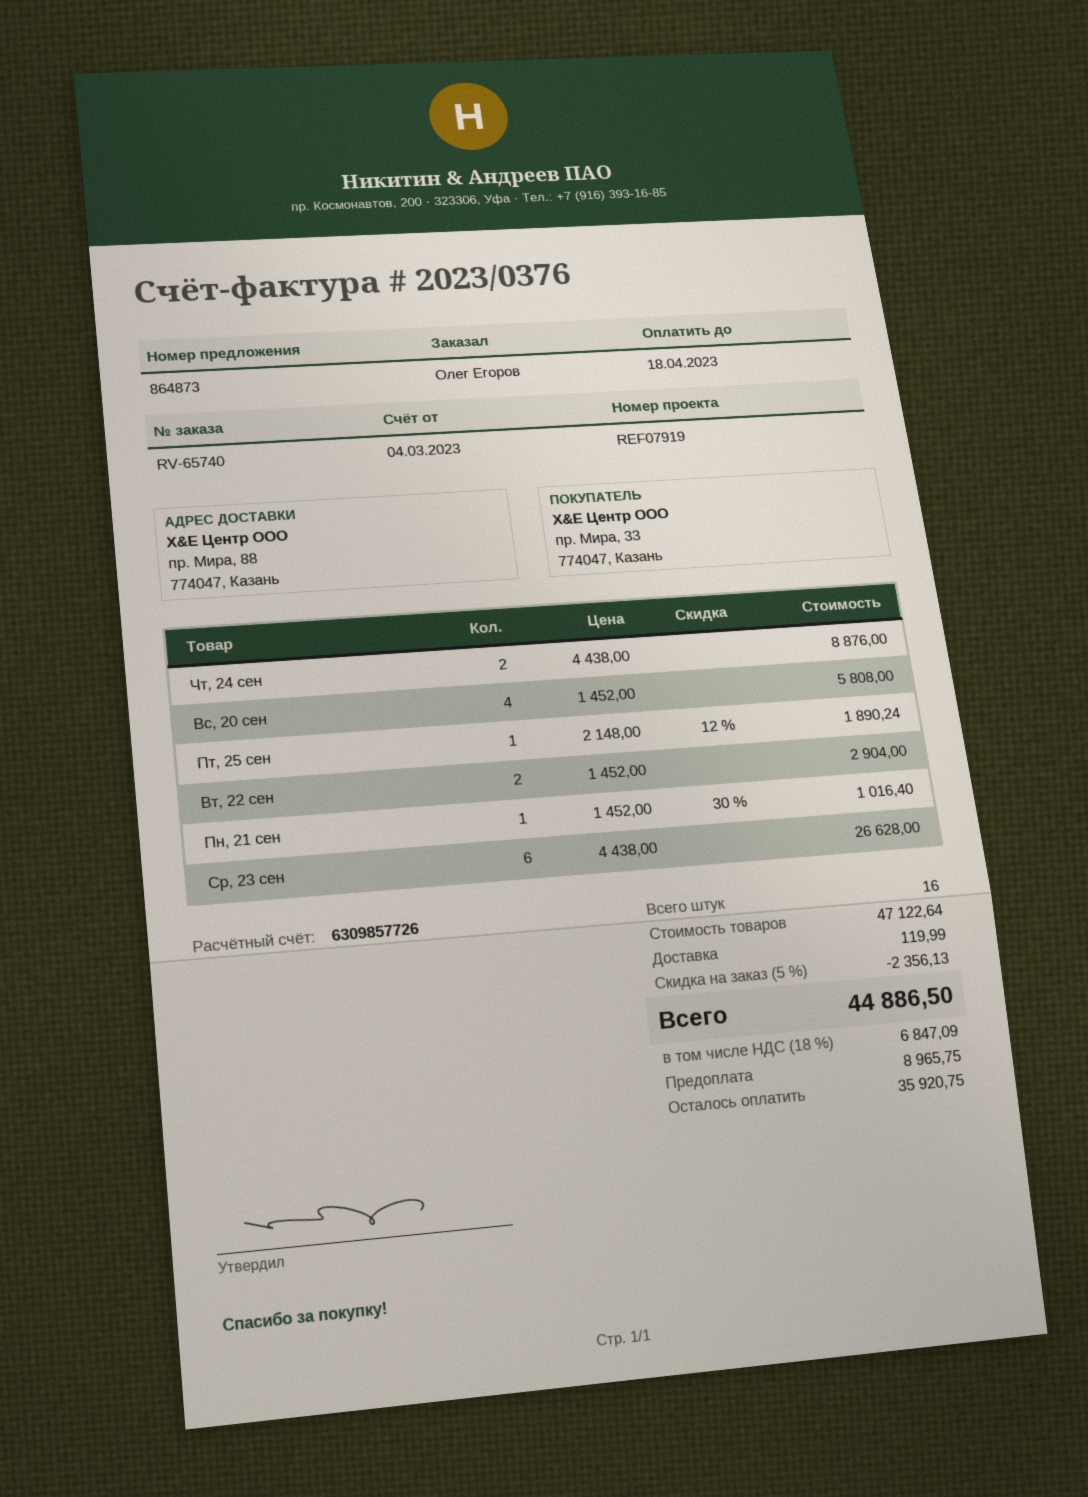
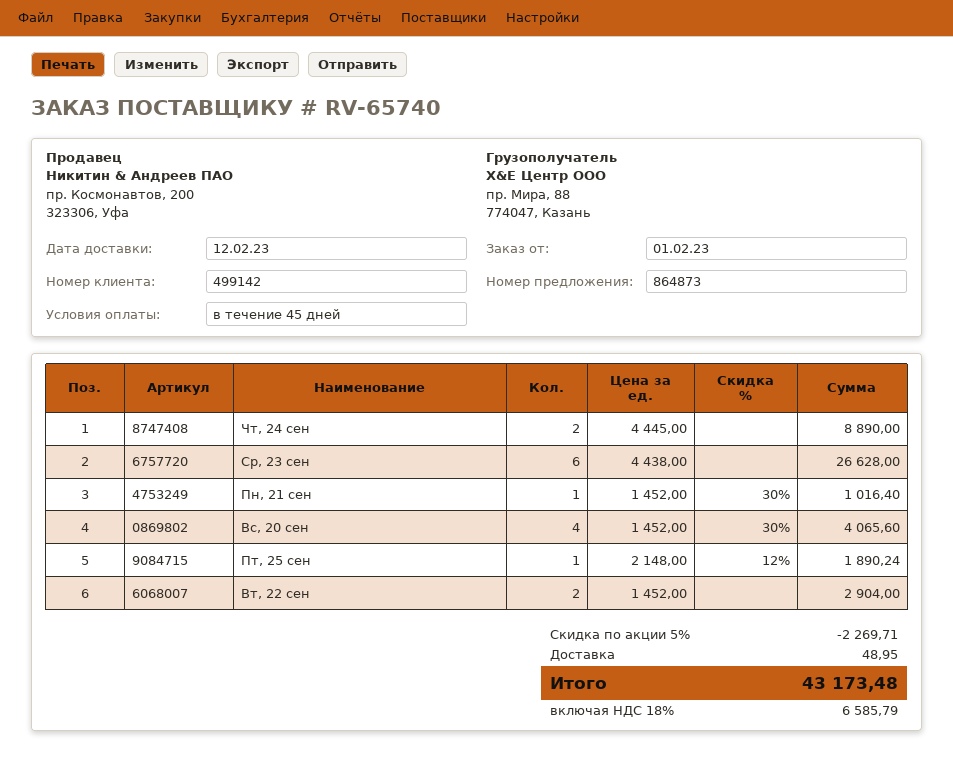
Чт, 24 сен: 2 x 4438.00 = 8876.00 -> 2 x 4445.00 = 8890.00
Вс, 20 сен: 4 x 1452.00 = 5808.00 -> 4 x 1452.00 - 30% = 4065.60
discount: 5% = 2356.13 -> 5% = 2269.71
shipping: 119.99 -> 48.95
tax: 18% = 6847.09 -> 18% = 6585.79
total: 44886.50 -> 43173.48

